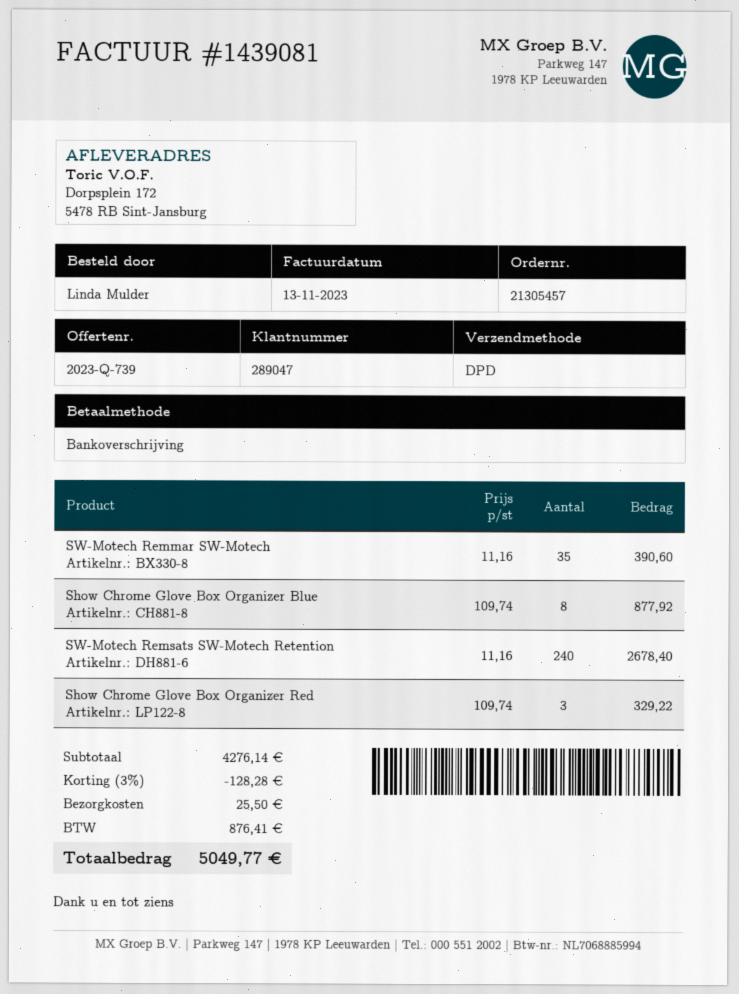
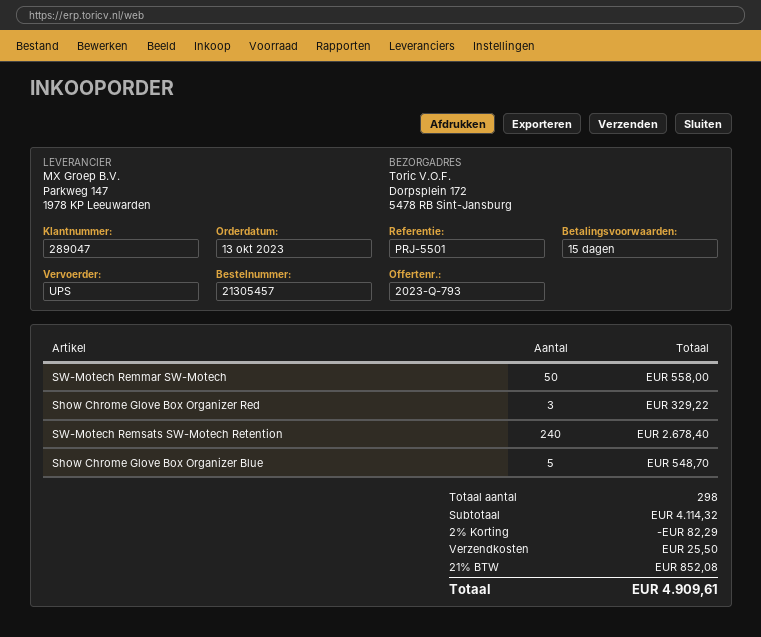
quote number: 2023-Q-739 -> 2023-Q-793
shipping method: DPD -> UPS
SW-Motech Remmar SW-Motech: 35 for 390.60 -> 50 for 558.00
Show Chrome Glove Box Organizer Blue: 8 for 877.92 -> 5 for 548.70
subtotal: 4276.14 -> 4114.32
discount: 3% = 128.28 -> 2% = 82.29
tax: 876.41 -> 852.08
total: 5049.77 -> 4909.61

